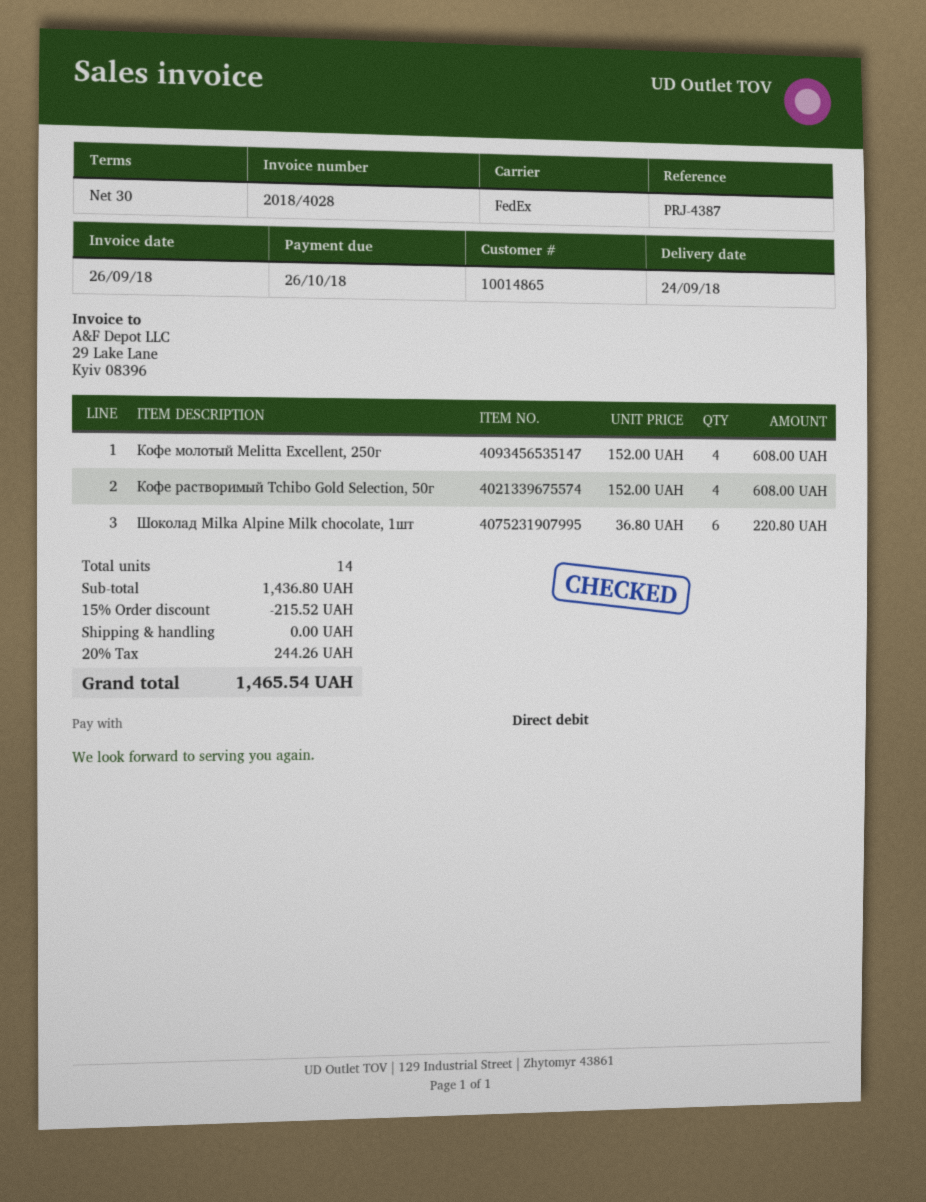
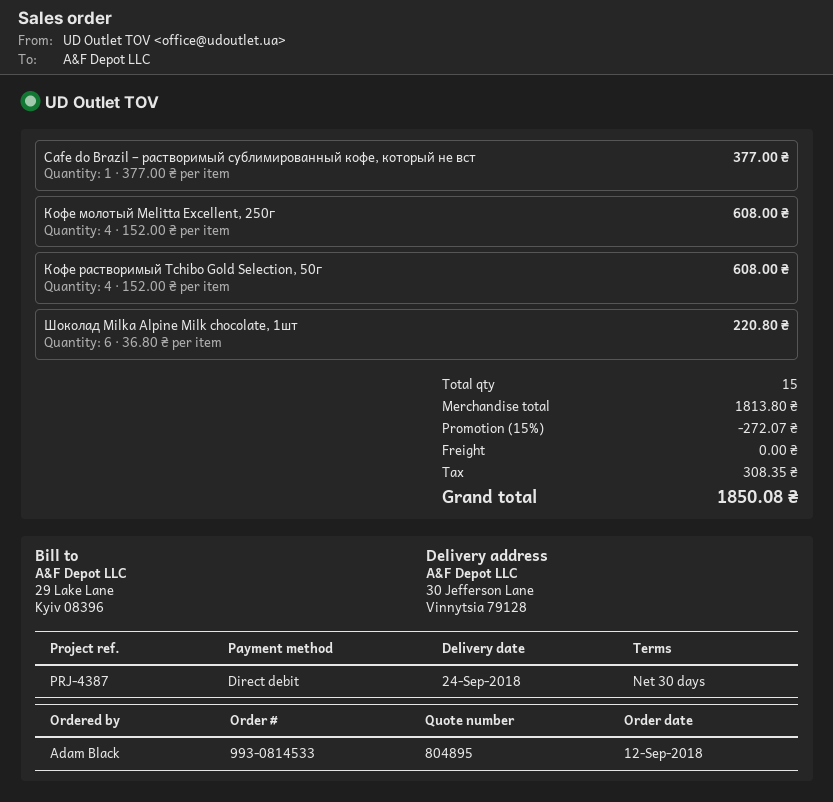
Cafe do Brazil – растворимый сублимированный кофе, который не вст: none -> 1 x 377.00 = 377.00
total quantity: 14 -> 15
subtotal: 1436.80 -> 1813.80
discount: 15% = 215.52 -> 15% = 272.07
tax: 244.26 -> 308.35
total: 1465.54 -> 1850.08

